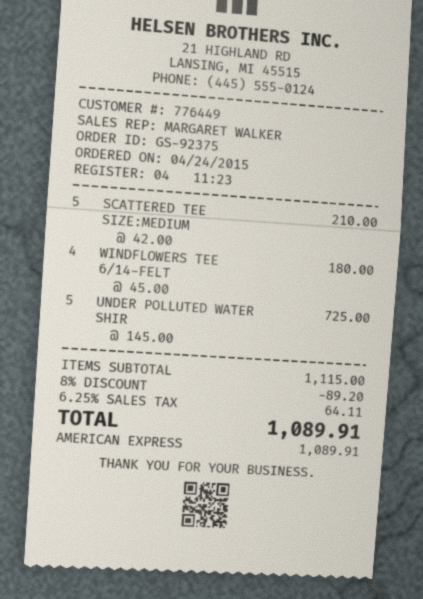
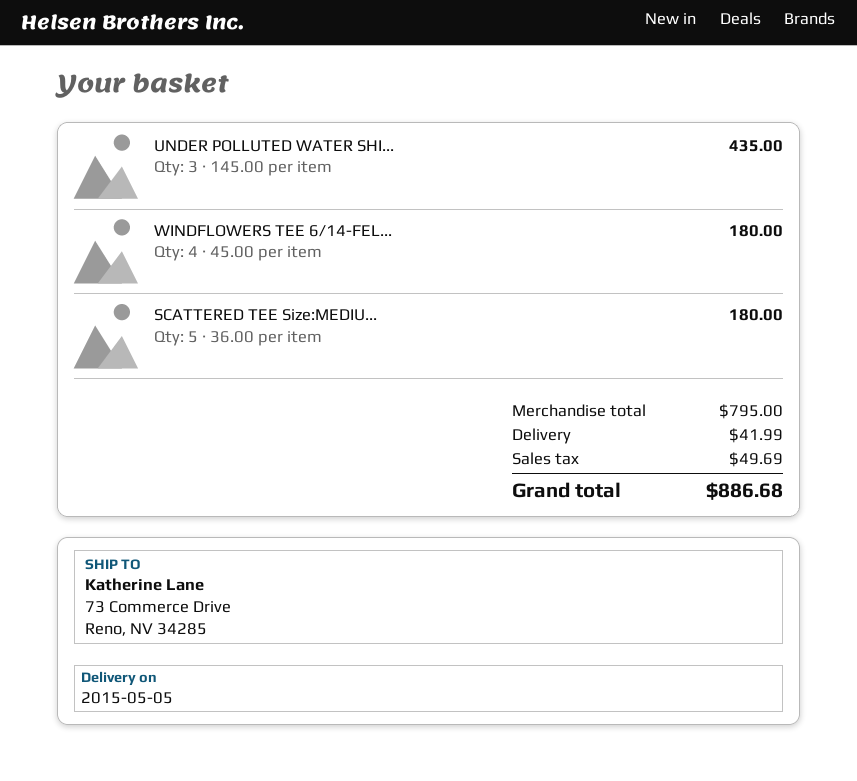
SCATTERED TEE SIZE:MEDIUM: 5 x 42.00 = 210.00 -> 5 x 36.00 = 180.00
UNDER POLLUTED WATER SHIR: 5 x 145.00 = 725.00 -> 3 x 145.00 = 435.00
subtotal: 1115.00 -> 795.00
discount: 8% = 89.20 -> none
shipping: none -> 41.99
tax: 64.11 -> 49.69
total: 1089.91 -> 886.68

